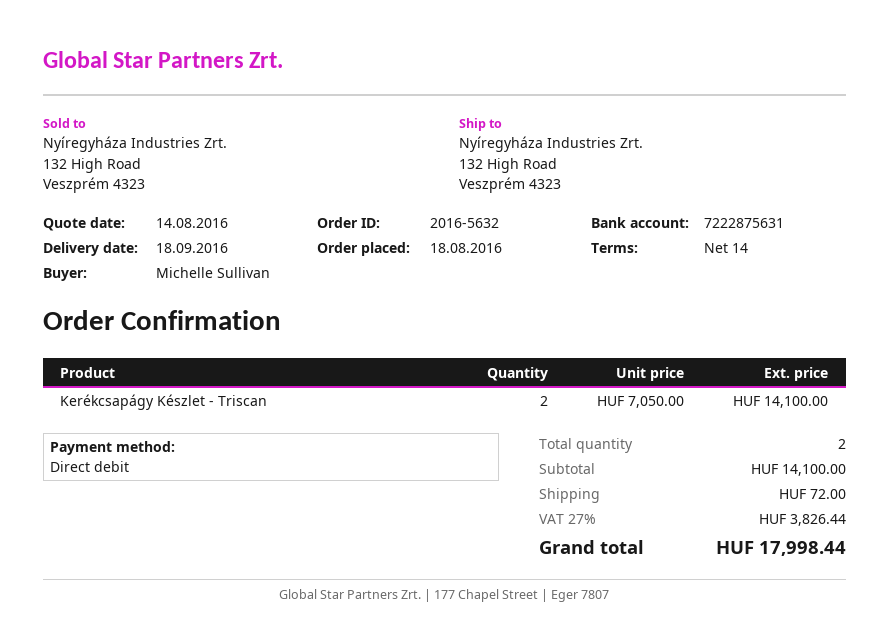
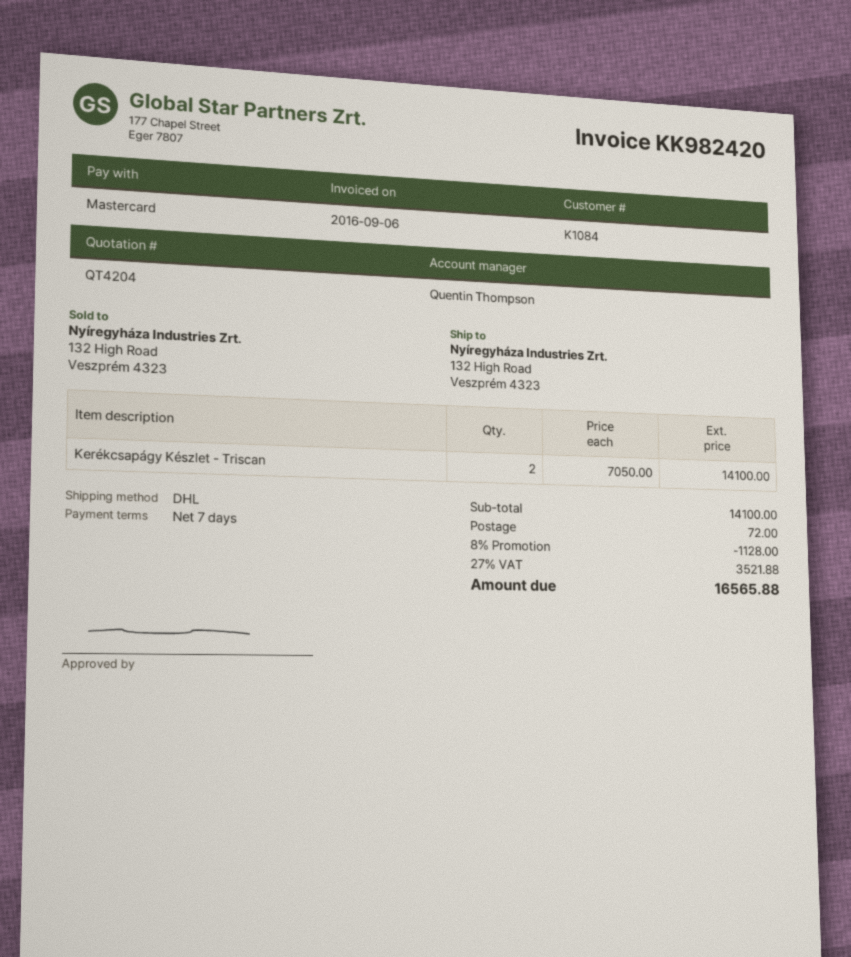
payment terms: 14 days -> 7 days
payment method: direct debit -> Mastercard
discount: none -> 8% = 1128.00
tax: 27% = 3826.44 -> 27% = 3521.88
total: 17998.44 -> 16565.88

